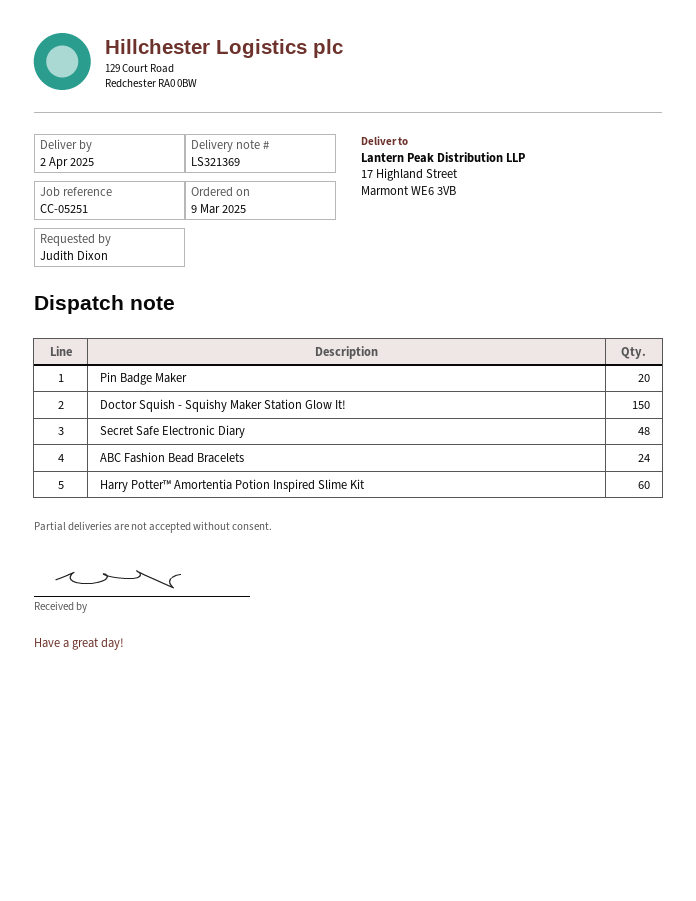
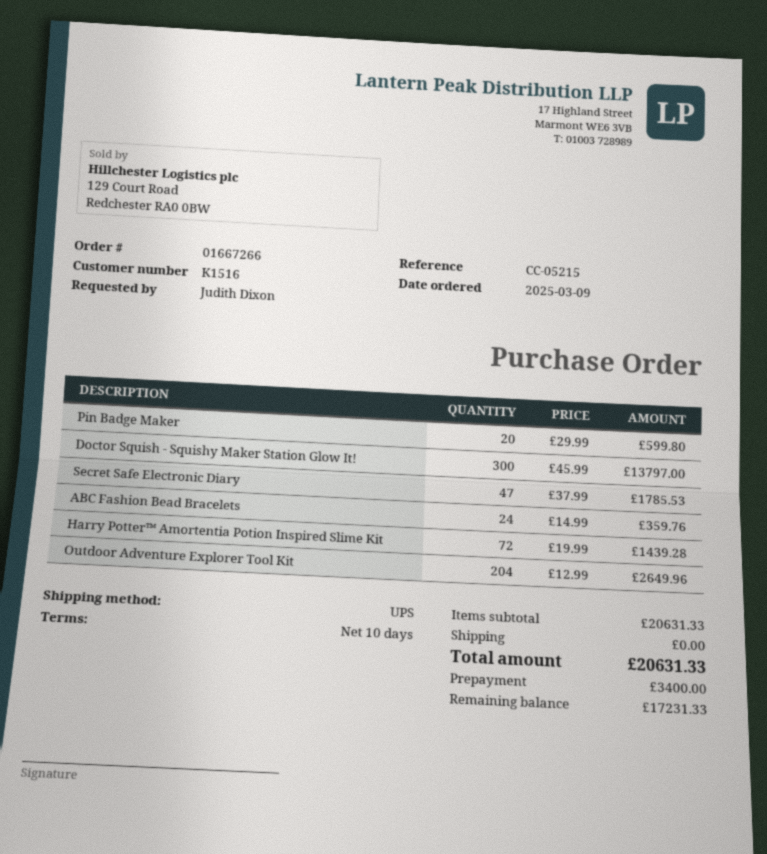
reference: CC-05251 -> CC-05215
Doctor Squish - Squishy Maker Station Glow It!: 150 -> 300
Secret Safe Electronic Diary: 48 -> 47
Harry Potter™ Amortentia Potion Inspired Slime Kit: 60 -> 72
Outdoor Adventure Explorer Tool Kit: none -> 204

